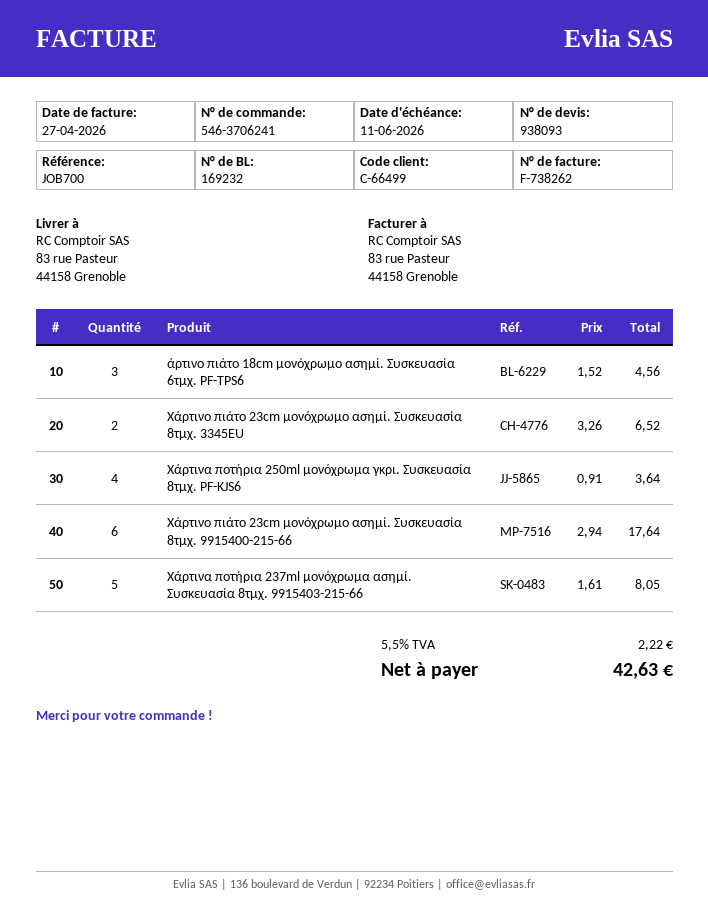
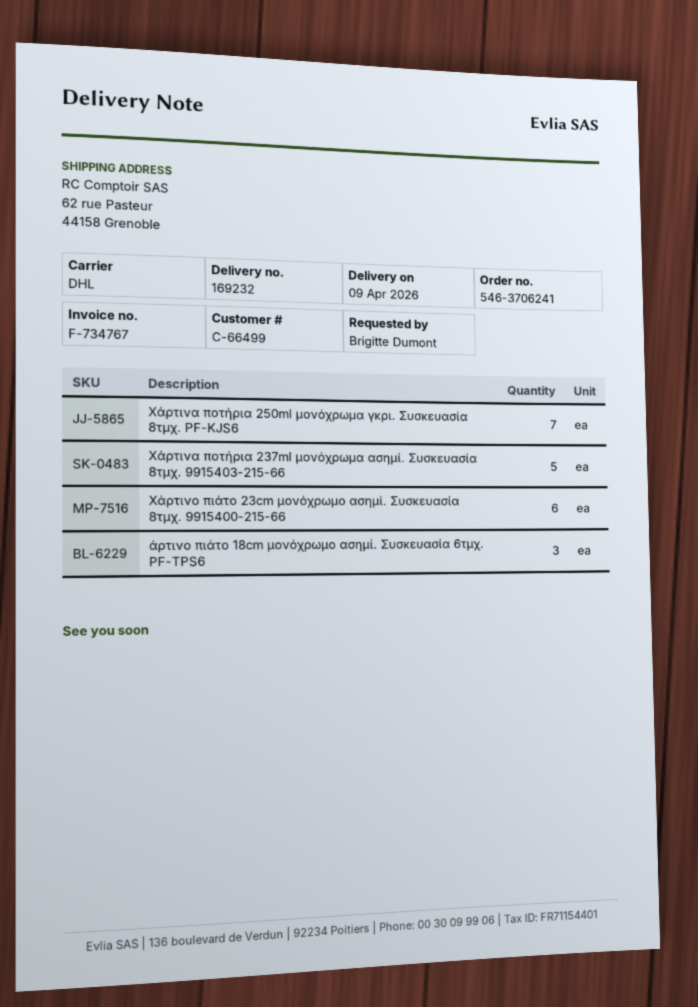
invoice number: F-738262 -> F-734767
ship to: 83 rue Pasteur, 44158 Grenoble -> 62 rue Pasteur, 44158 Grenoble
Χάρτινο πιάτο 23cm μονόχρωμο ασημί. Συσκευασία 8τμχ. 3345EU: 2 -> none
Χάρτινα ποτήρια 250ml μονόχρωμα γκρι. Συσκευασία 8τμχ. PF-KJS6: 4 -> 7

